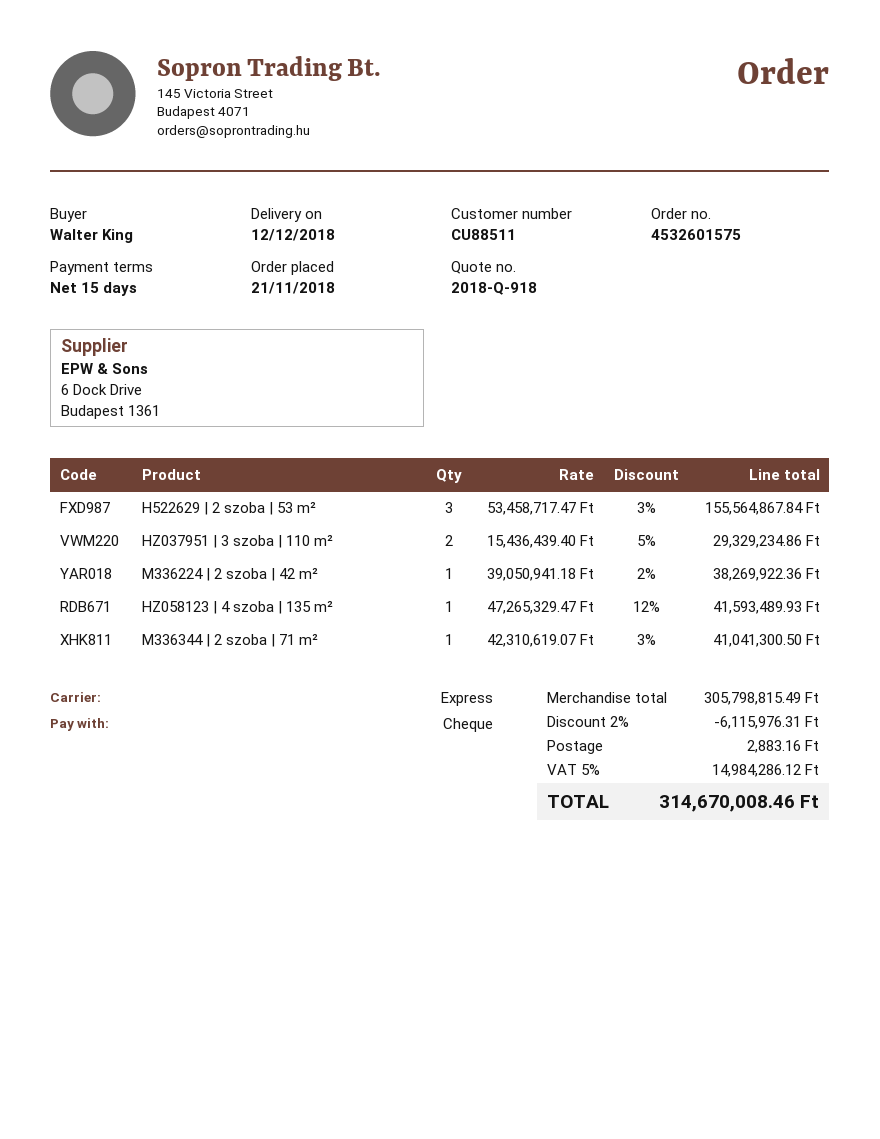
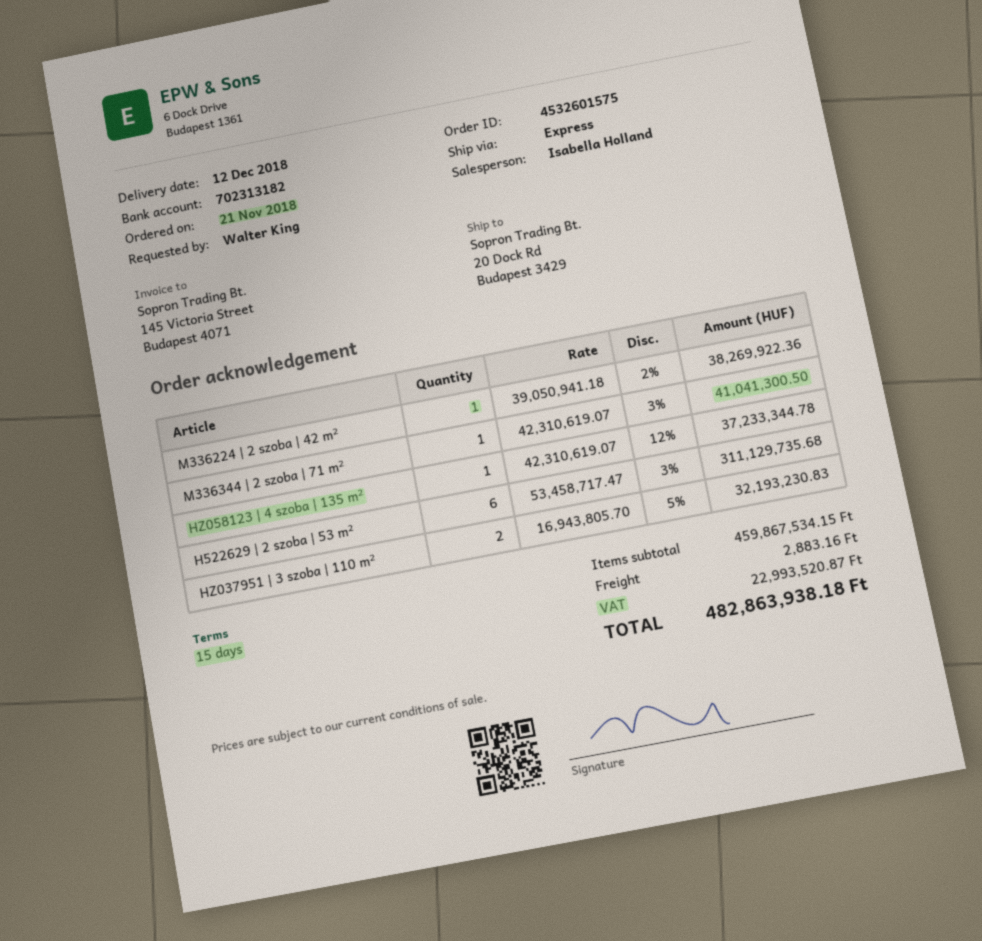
H522629 | 2 szoba | 53 m²: 3 x 53458717.47 - 3% = 155564867.84 -> 6 x 53458717.47 - 3% = 311129735.68
HZ037951 | 3 szoba | 110 m²: 2 x 15436439.40 - 5% = 29329234.86 -> 2 x 16943805.70 - 5% = 32193230.83
HZ058123 | 4 szoba | 135 m²: 1 x 47265329.47 - 12% = 41593489.93 -> 1 x 42310619.07 - 12% = 37233344.78
subtotal: 305798815.49 -> 459867534.15
discount: 2% = 6115976.31 -> none
tax: 14984286.12 -> 22993520.87
total: 314670008.46 -> 482863938.18

